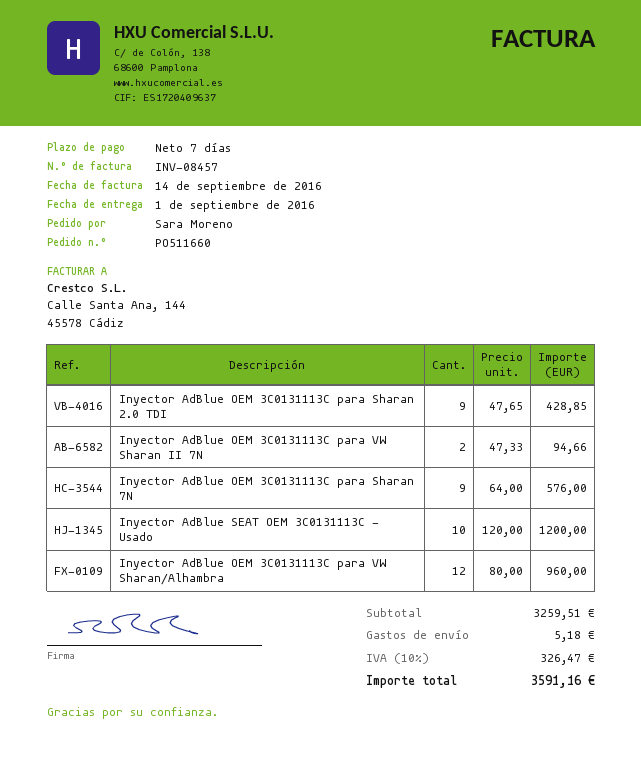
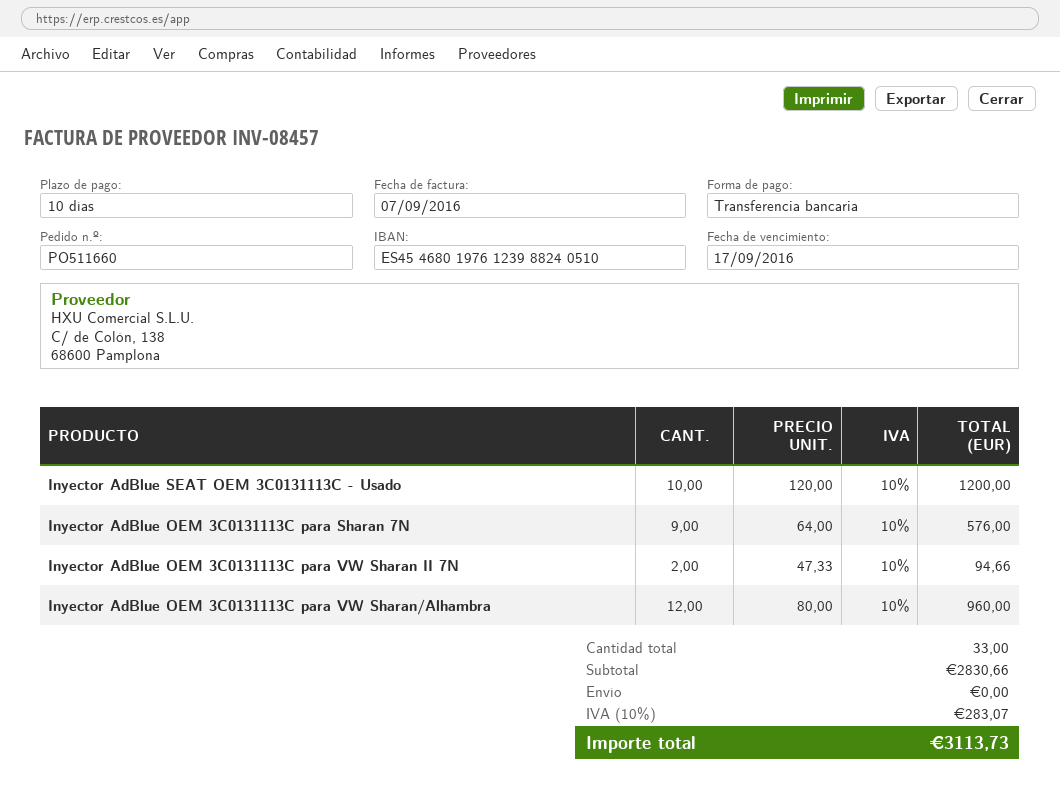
invoice date: 2016-09-14 -> 2016-09-07
payment terms: 7 days -> 10 days
Inyector AdBlue OEM 3C0131113C para Sharan 2.0 TDI: 9 x 47.65 = 428.85 -> none
subtotal: 3259.51 -> 2830.66
shipping: 5.18 -> 0.00
tax: 10% = 326.47 -> 10% = 283.07
total: 3591.16 -> 3113.73

